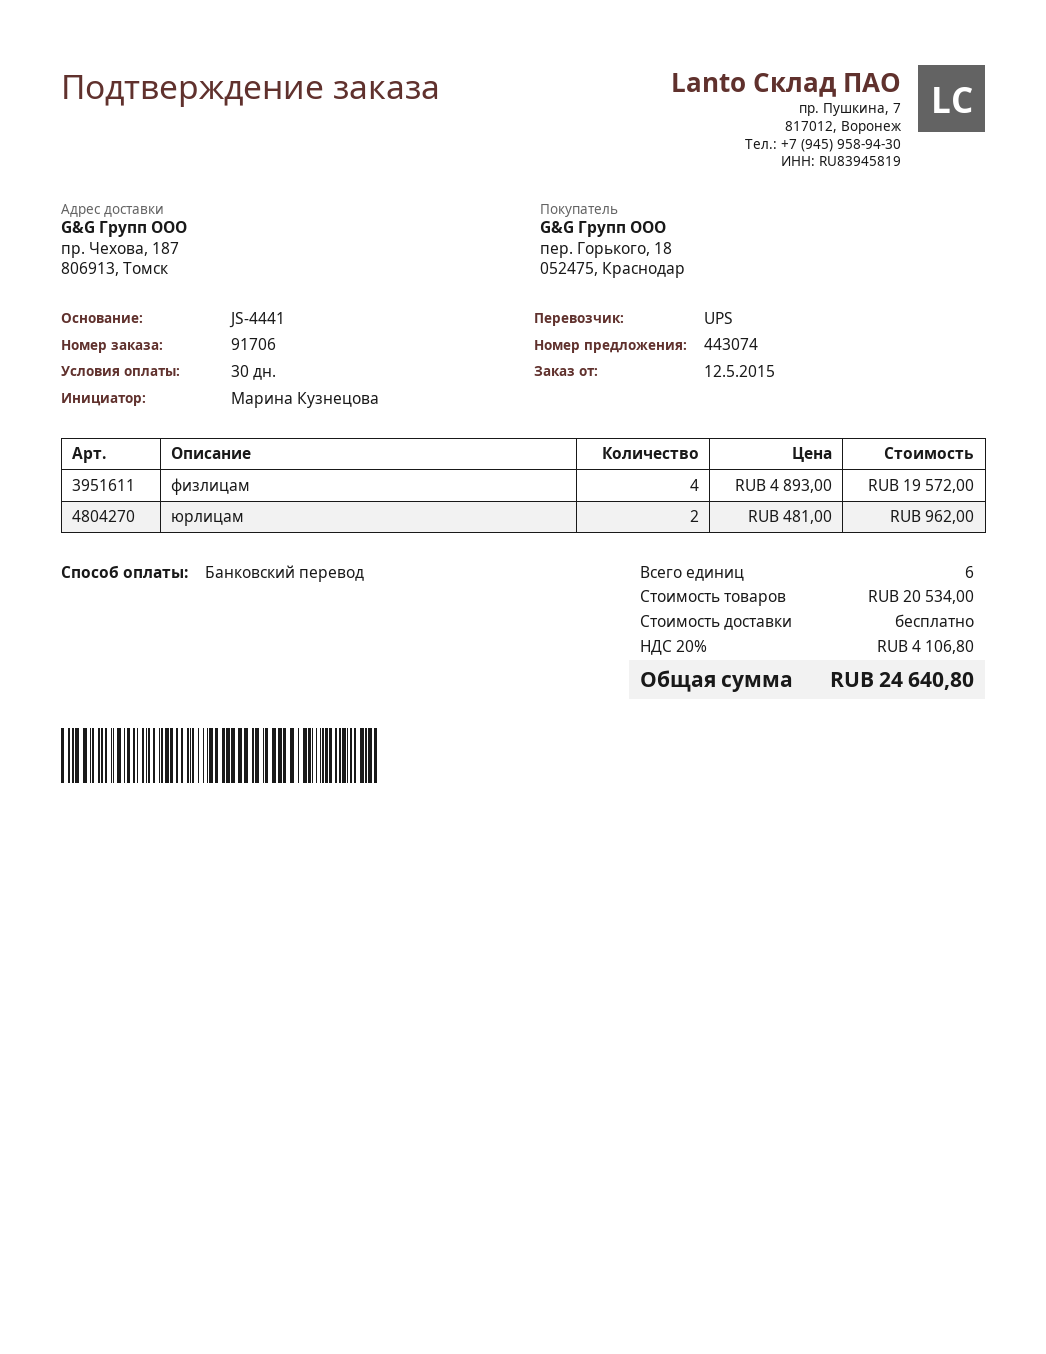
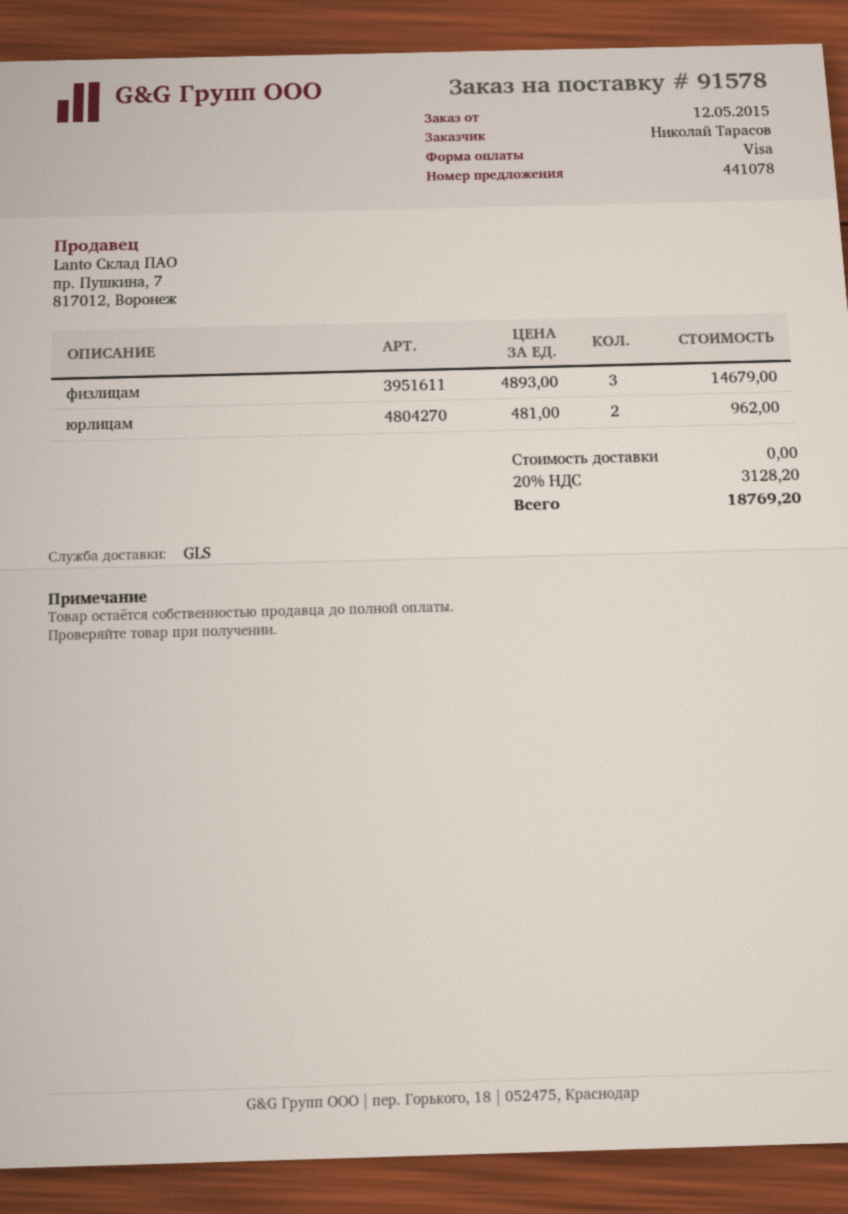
quote number: 443074 -> 441078
order number: 91706 -> 91578
ordered by: Марина Кузнецова -> Николай Тарасов
payment method: bank transfer -> Visa
shipping method: UPS -> GLS
физлицам: 4 x 4893.00 = 19572.00 -> 3 x 4893.00 = 14679.00
tax: 20% = 4106.80 -> 20% = 3128.20
total: 24640.80 -> 18769.20

